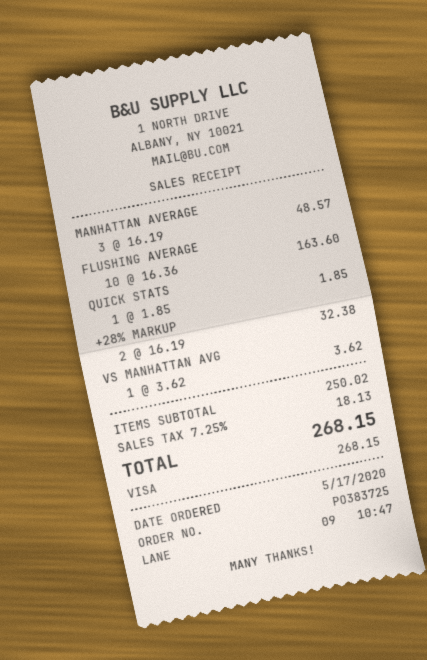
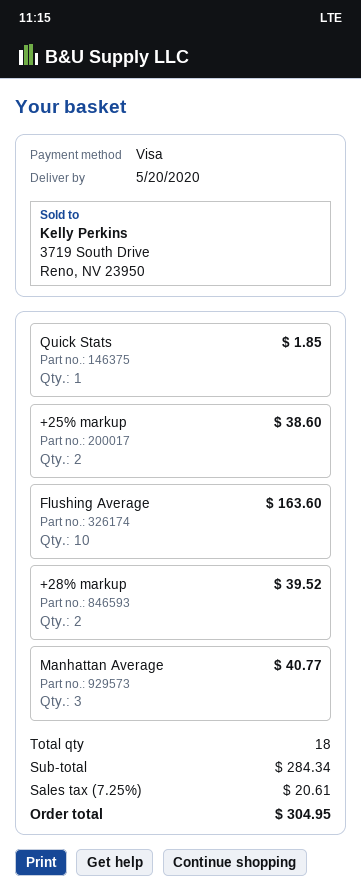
MANHATTAN AVERAGE: 3 for 48.57 -> 3 for 40.77
+28% MARKUP: 2 for 32.38 -> 2 for 39.52
VS MANHATTAN AVG: 1 for 3.62 -> none
+25% markup: none -> 2 for 38.60
subtotal: 250.02 -> 284.34
tax: 7.25% = 18.13 -> 7.25% = 20.61
total: 268.15 -> 304.95

